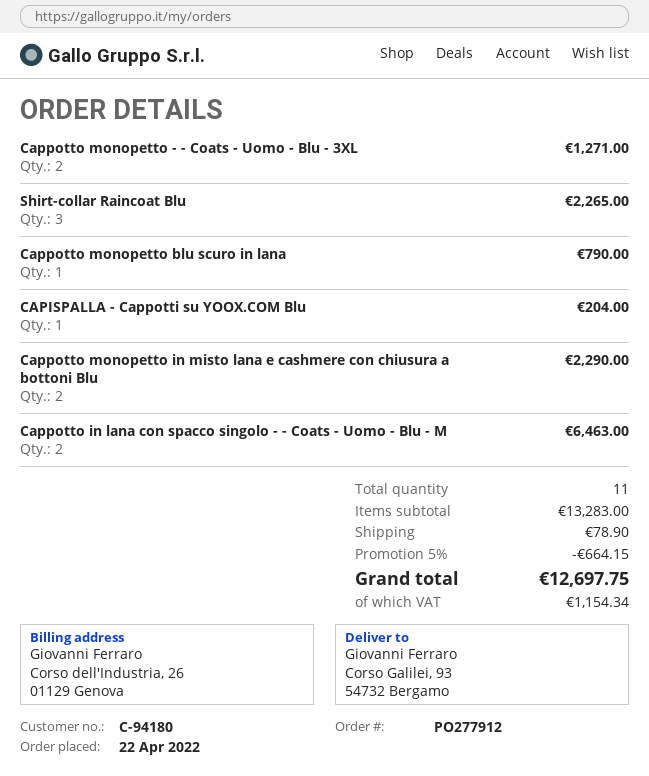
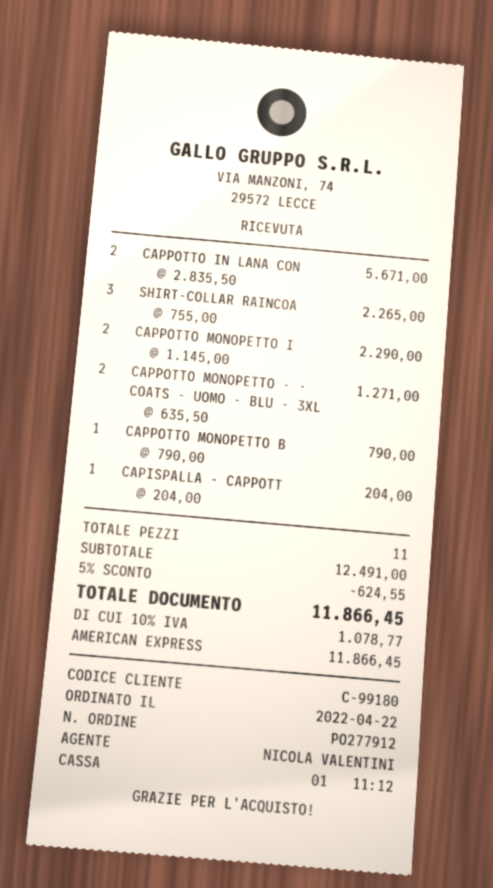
customer number: C-94180 -> C-99180
Cappotto in lana con spacco singolo - - Coats - Uomo - Blu - M: 2 for 6463.00 -> 2 for 5671.00
subtotal: 13283.00 -> 12491.00
discount: 5% = 664.15 -> 5% = 624.55
shipping: 78.90 -> none
tax: 1154.34 -> 1078.77
total: 12697.75 -> 11866.45

